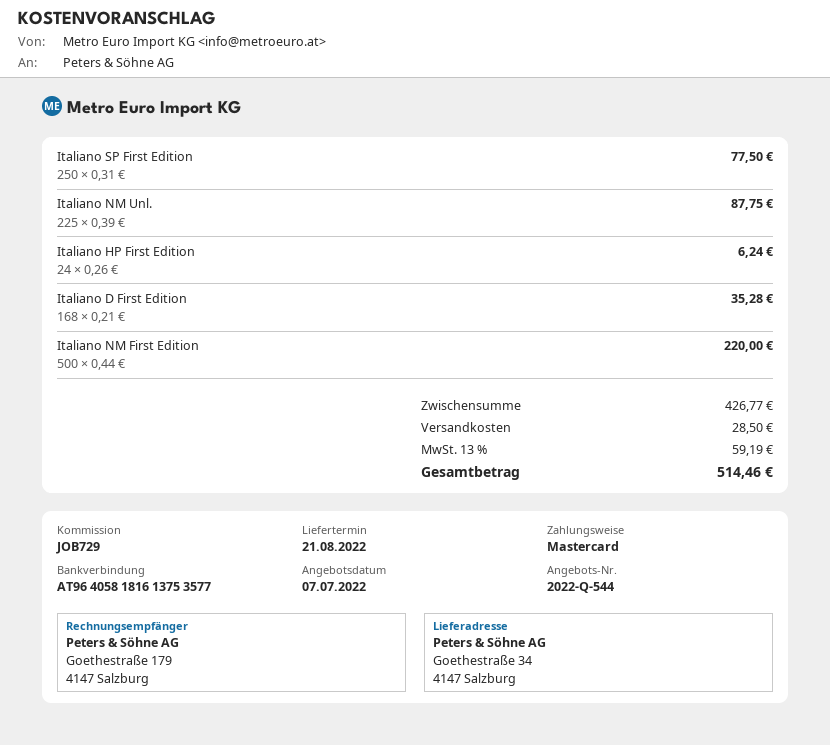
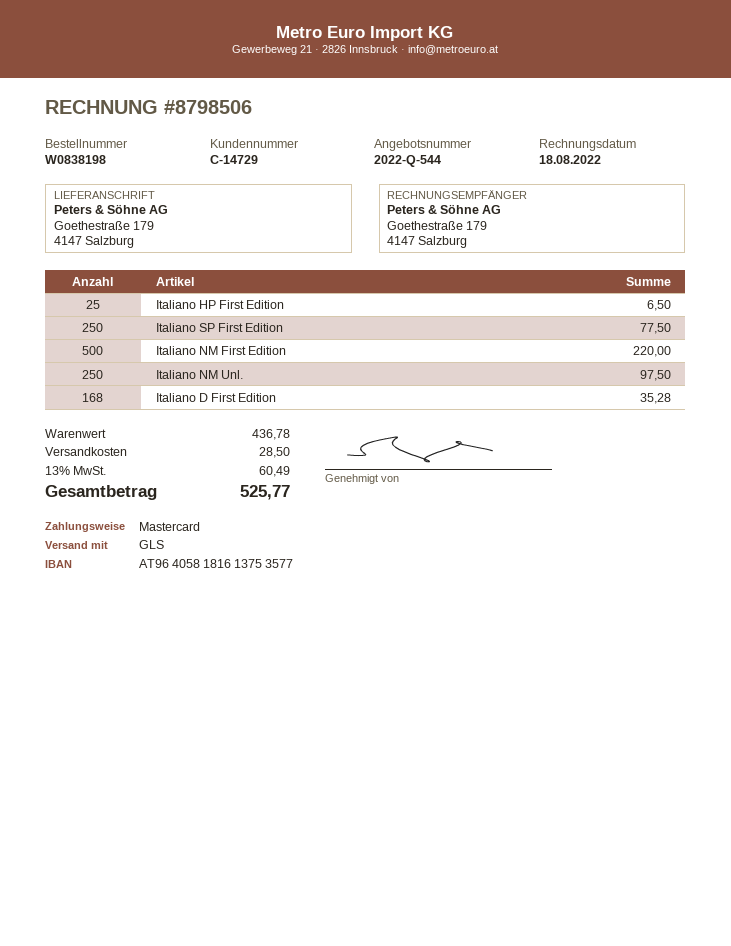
ship to: Goethestraße 34, 4147 Salzburg -> Goethestraße 179, 4147 Salzburg
Italiano NM Unl.: 225 for 87.75 -> 250 for 97.50
Italiano HP First Edition: 24 for 6.24 -> 25 for 6.50
subtotal: 426.77 -> 436.78
tax: 13% = 59.19 -> 13% = 60.49
total: 514.46 -> 525.77

